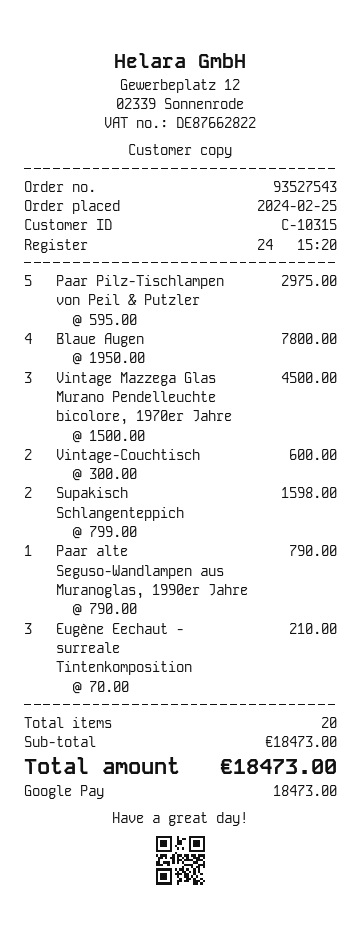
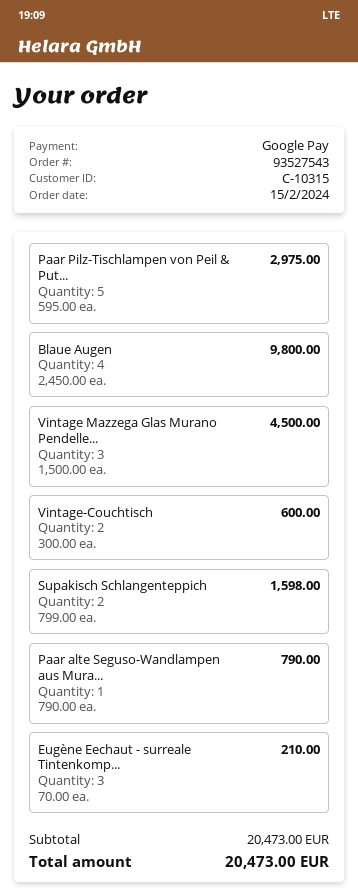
order date: 2024-02-25 -> 2024-02-15
Blaue Augen: 4 x 1950.00 = 7800.00 -> 4 x 2450.00 = 9800.00
subtotal: 18473.00 -> 20473.00
total: 18473.00 -> 20473.00

